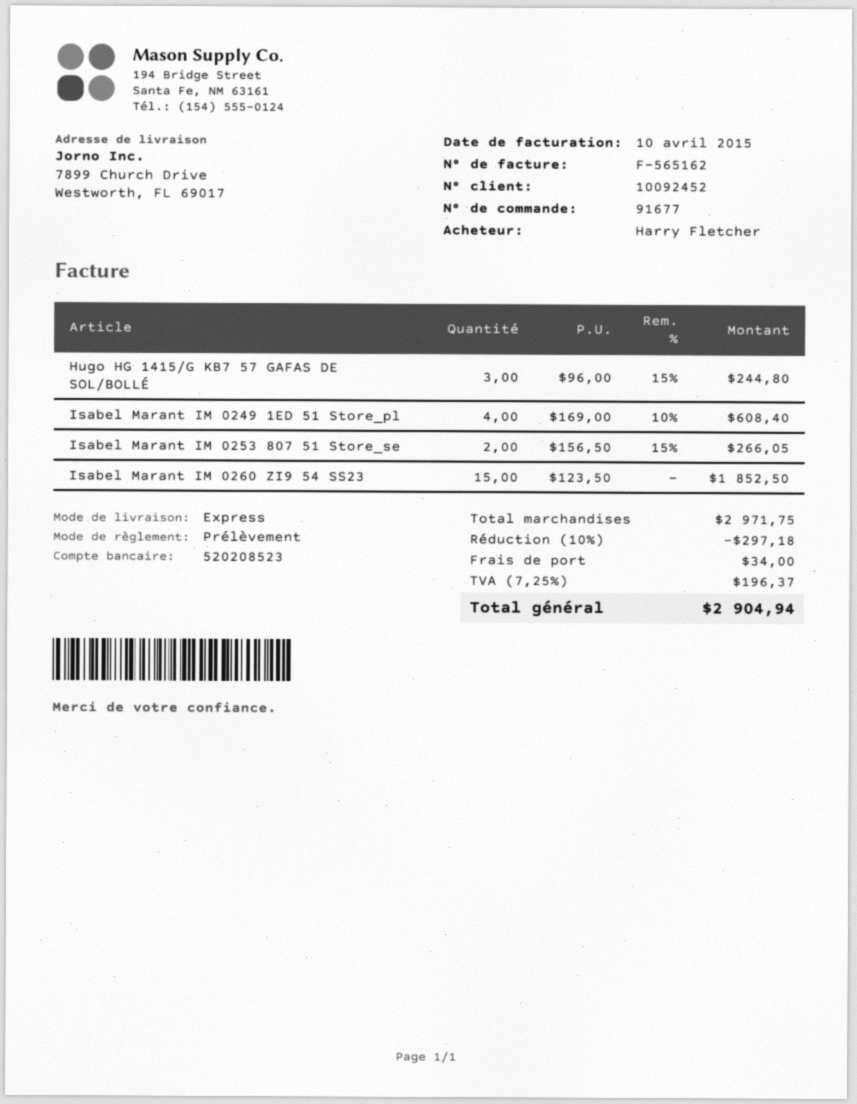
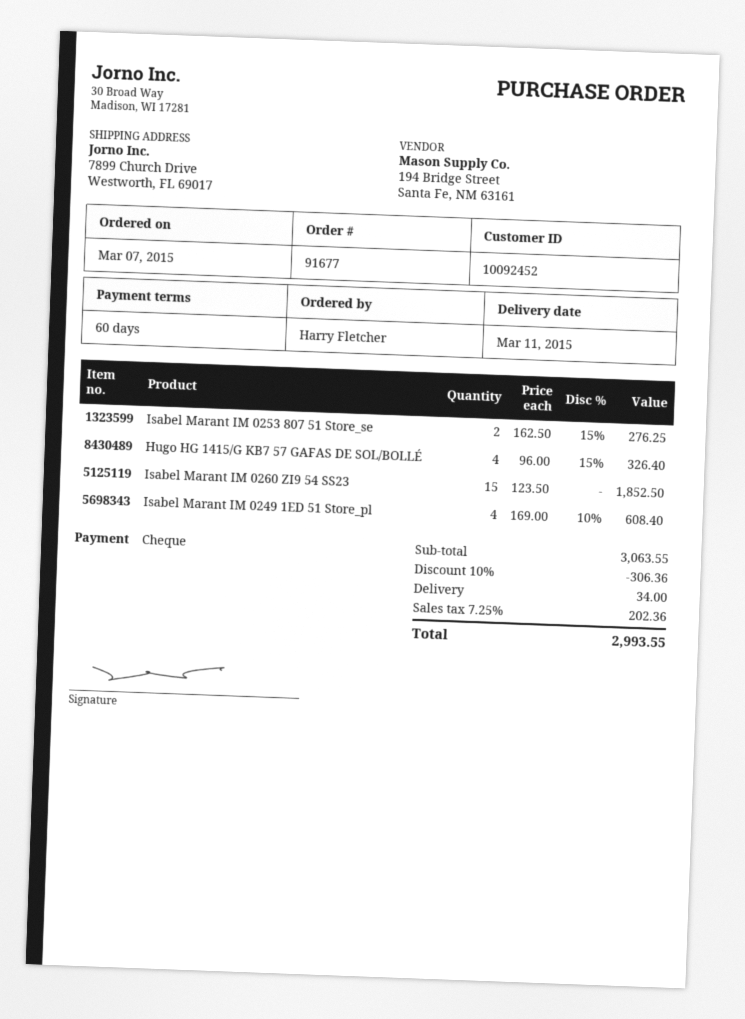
payment method: direct debit -> cheque
Hugo HG 1415/G KB7 57 GAFAS DE SOL/BOLLÉ: 3 x 96.00 - 15% = 244.80 -> 4 x 96.00 - 15% = 326.40
Isabel Marant IM 0253 807 51 Store_se: 2 x 156.50 - 15% = 266.05 -> 2 x 162.50 - 15% = 276.25
subtotal: 2971.75 -> 3063.55
discount: 10% = 297.18 -> 10% = 306.36
tax: 7.25% = 196.37 -> 7.25% = 202.36
total: 2904.94 -> 2993.55

